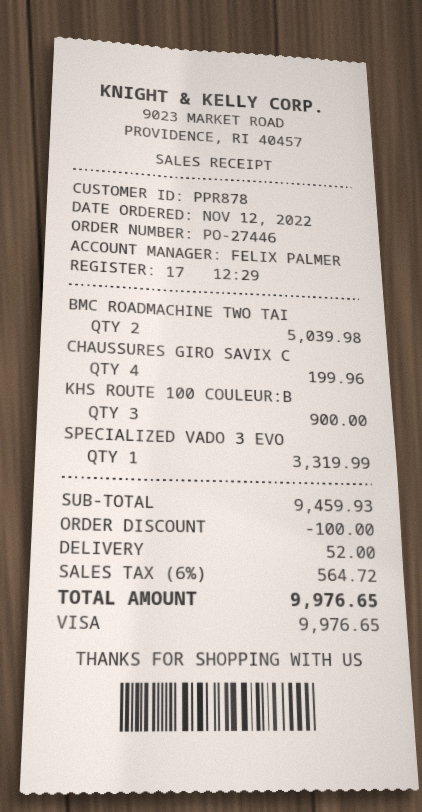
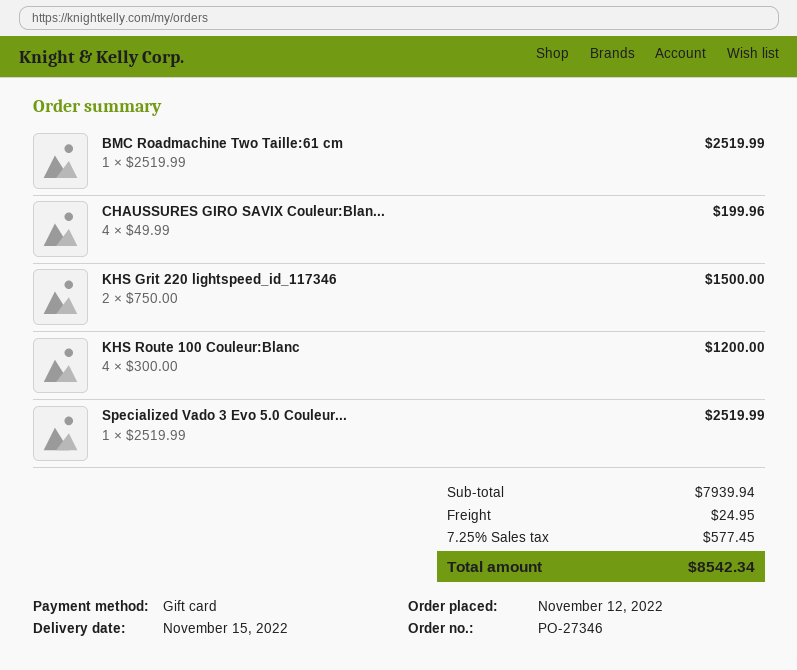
order number: PO-27446 -> PO-27346
payment method: Visa -> gift card
BMC ROADMACHINE TWO TAI: 2 for 5039.98 -> 1 for 2519.99
KHS ROUTE 100 COULEUR:B: 3 for 900.00 -> 4 for 1200.00
SPECIALIZED VADO 3 EVO: 1 for 3319.99 -> 1 for 2519.99
KHS Grit 220 lightspeed_id_117346: none -> 2 for 1500.00
subtotal: 9459.93 -> 7939.94
discount: 100.00 -> none
shipping: 52.00 -> 24.95
tax: 6% = 564.72 -> 7.25% = 577.45
total: 9976.65 -> 8542.34

